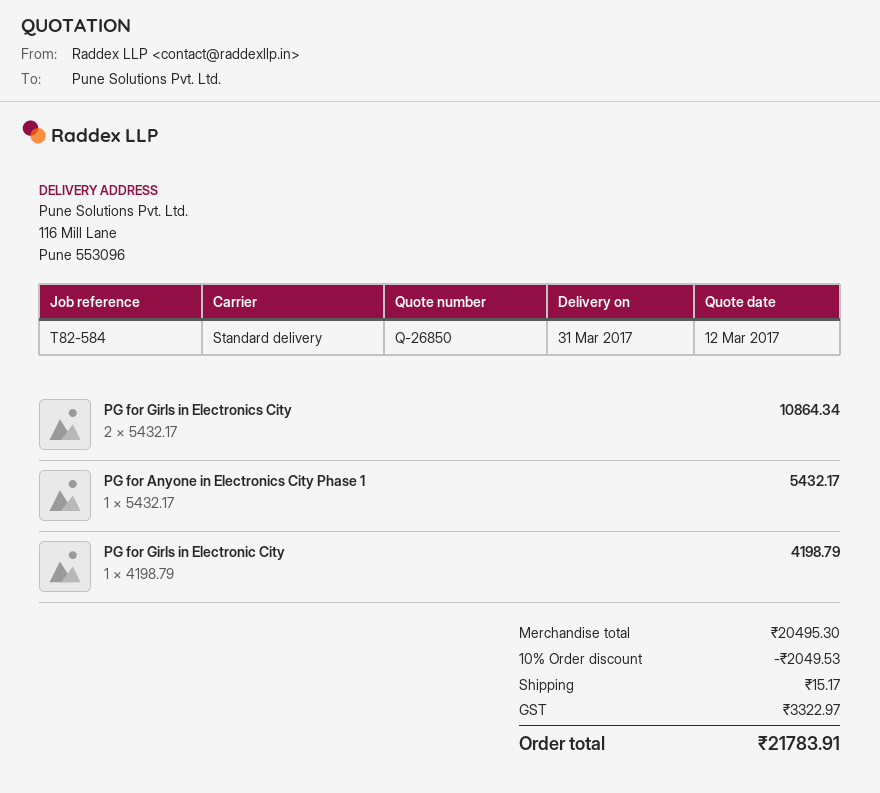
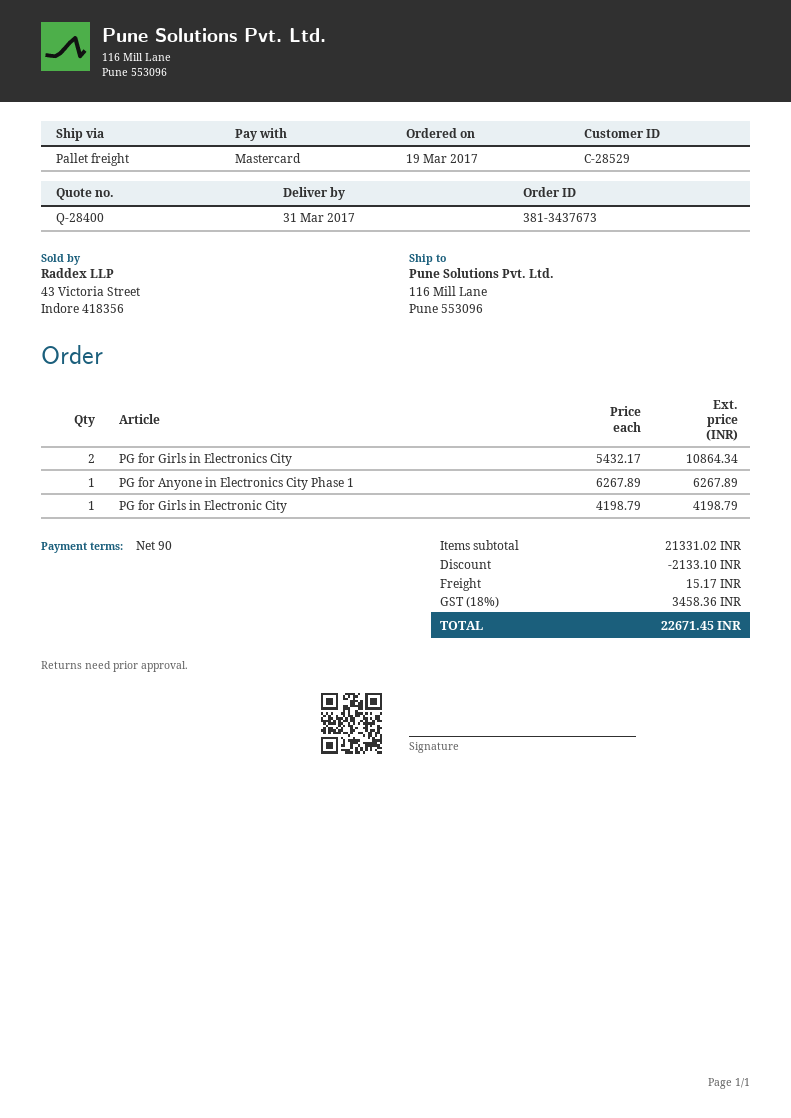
quote number: Q-26850 -> Q-28400
shipping method: standard -> pallet freight
PG for Anyone in Electronics City Phase 1: 1 x 5432.17 = 5432.17 -> 1 x 6267.89 = 6267.89
subtotal: 20495.30 -> 21331.02
discount: 2049.53 -> 2133.10
tax: 3322.97 -> 3458.36
total: 21783.91 -> 22671.45

